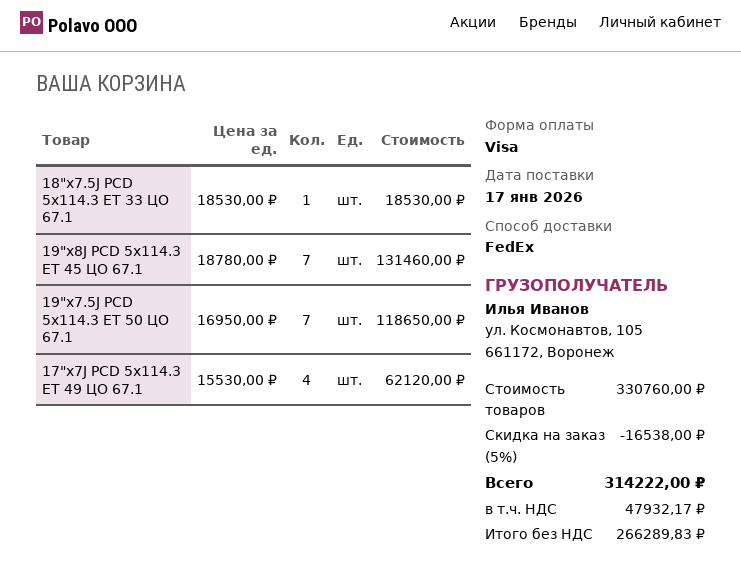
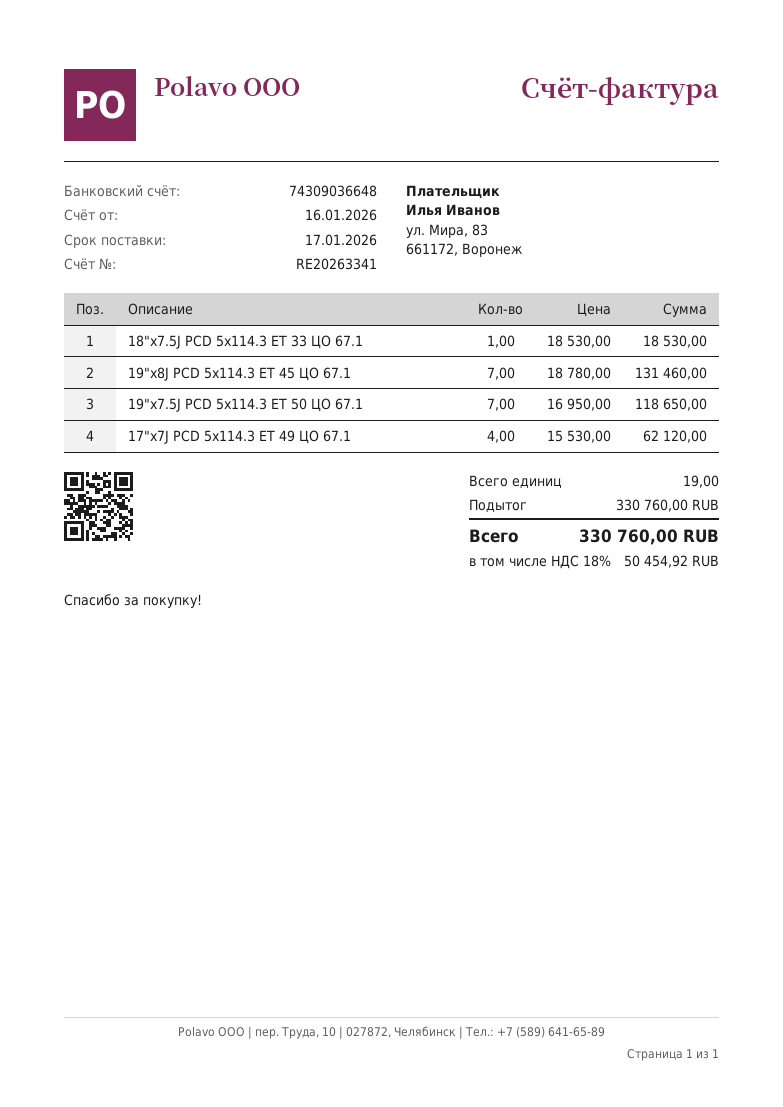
discount: 5% = 16538.00 -> none
tax: 47932.17 -> 50454.92
total: 314222.00 -> 330760.00

